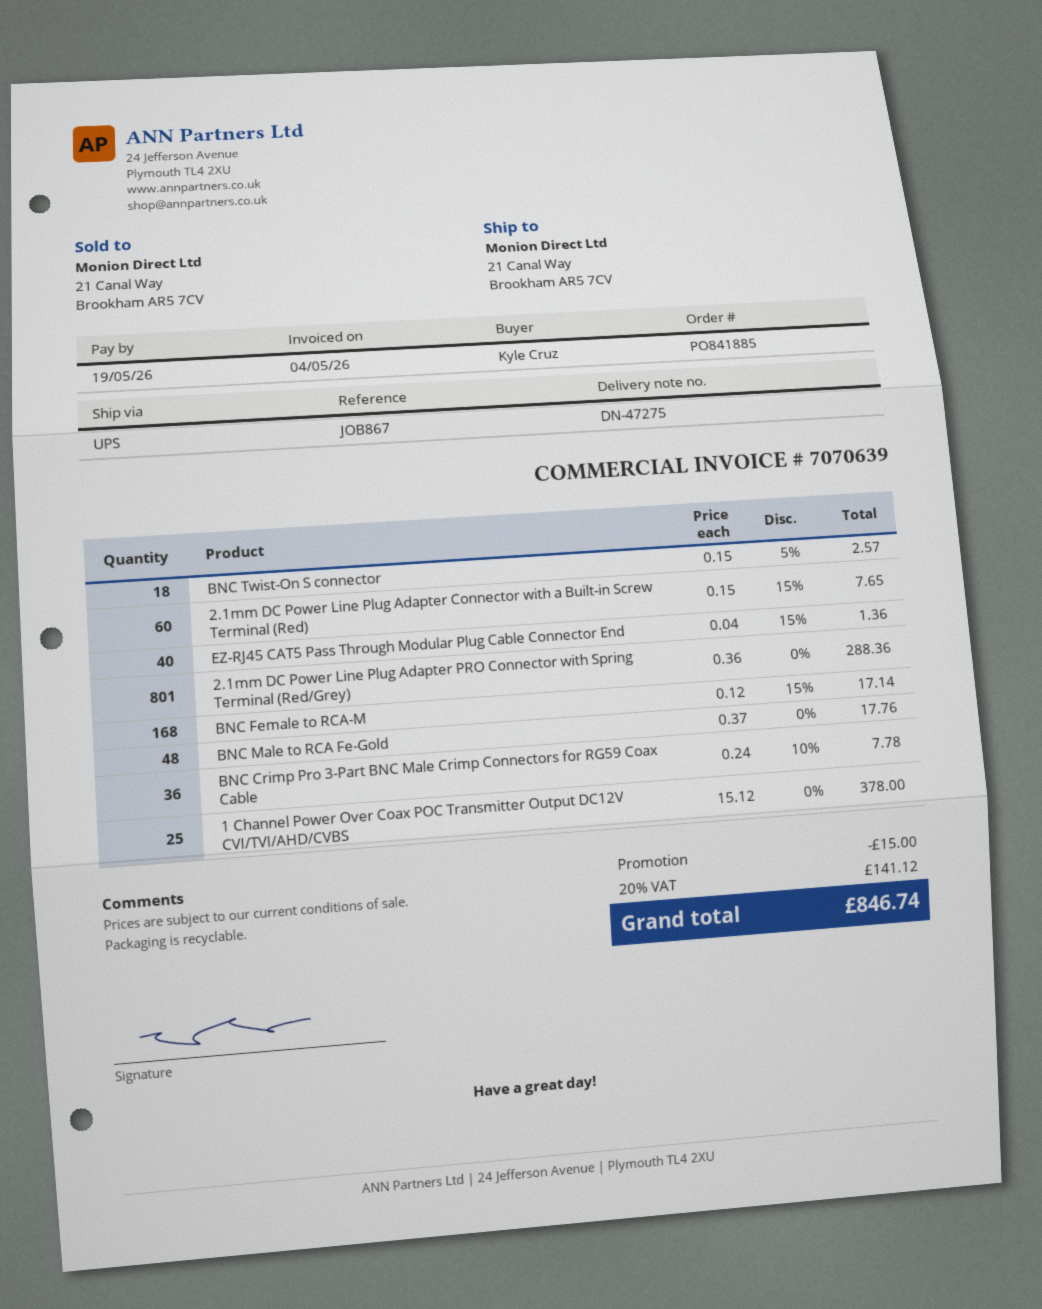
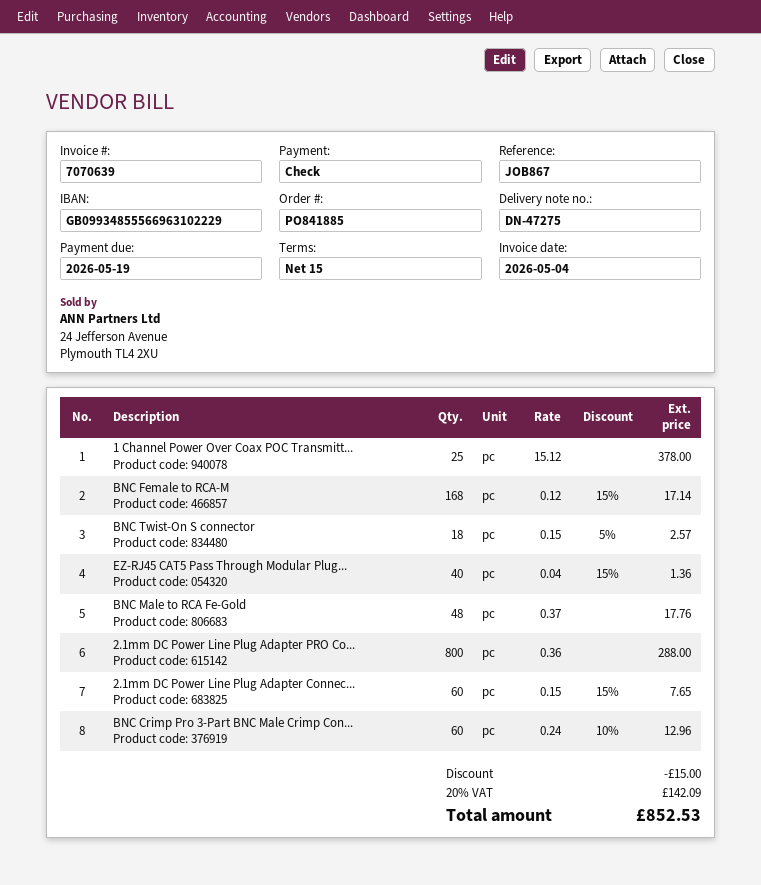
2.1mm DC Power Line Plug Adapter PRO Connector with Spring Terminal (Red/Grey): 801 x 0.36 = 288.36 -> 800 x 0.36 = 288.00
BNC Crimp Pro 3-Part BNC Male Crimp Connectors for RG59 Coax Cable: 36 x 0.24 - 10% = 7.78 -> 60 x 0.24 - 10% = 12.96
tax: 20% = 141.12 -> 20% = 142.09
total: 846.74 -> 852.53

